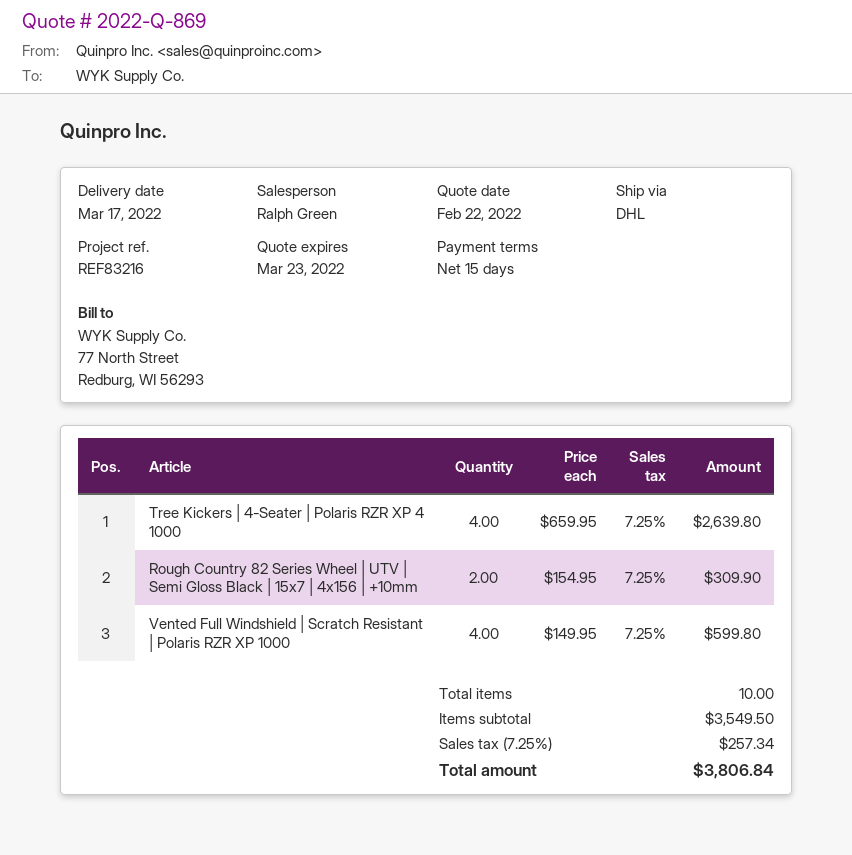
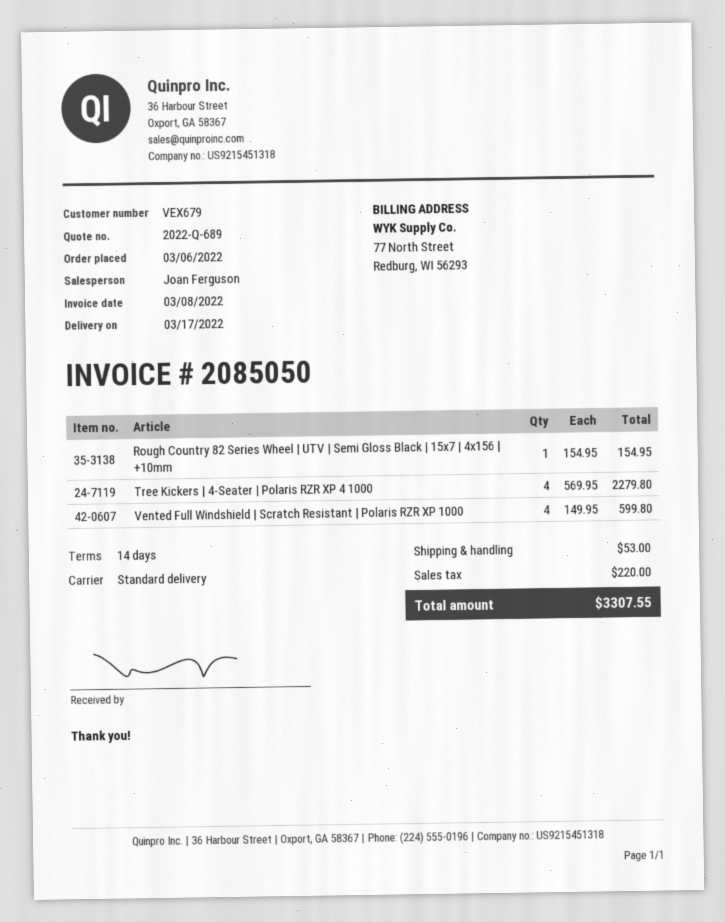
quote number: 2022-Q-869 -> 2022-Q-689
payment terms: 15 days -> 14 days
sales rep: Ralph Green -> Joan Ferguson
shipping method: DHL -> standard
Tree Kickers | 4-Seater | Polaris RZR XP 4 1000: 4 x 659.95 = 2639.80 -> 4 x 569.95 = 2279.80
Rough Country 82 Series Wheel | UTV | Semi Gloss Black | 15x7 | 4x156 | +10mm: 2 x 154.95 = 309.90 -> 1 x 154.95 = 154.95
shipping: none -> 53.00
tax: 257.34 -> 220.00
total: 3806.84 -> 3307.55

